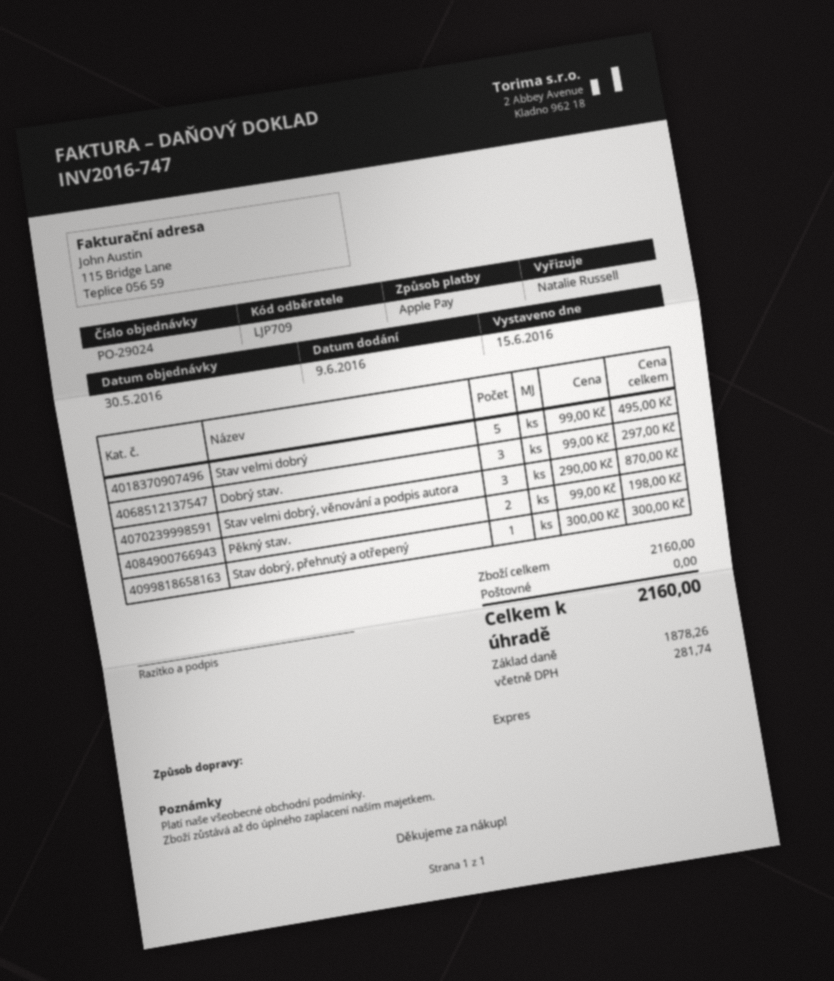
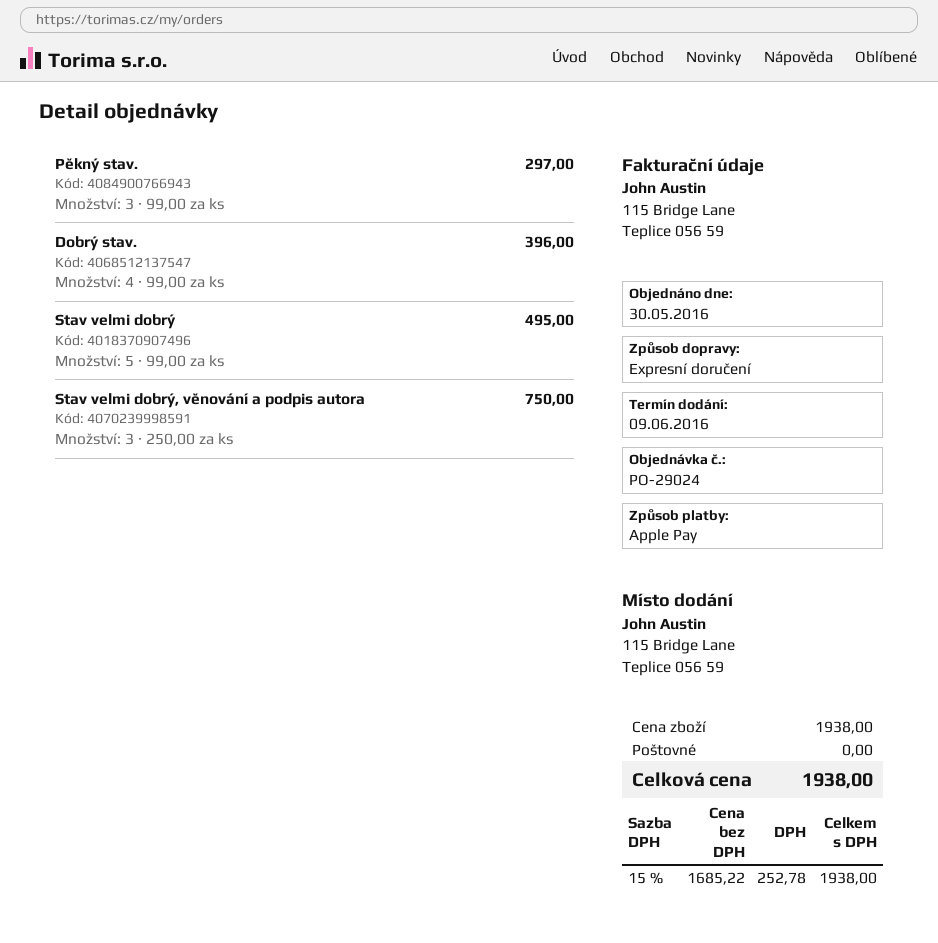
Dobrý stav.: 3 x 99.00 = 297.00 -> 4 x 99.00 = 396.00
Stav velmi dobrý, věnování a podpis autora: 3 x 290.00 = 870.00 -> 3 x 250.00 = 750.00
Pěkný stav.: 2 x 99.00 = 198.00 -> 3 x 99.00 = 297.00
Stav dobrý, přehnutý a otřepený: 1 x 300.00 = 300.00 -> none
subtotal: 2160.00 -> 1938.00
net: 1878.26 -> 1685.22
tax: 281.74 -> 252.78
total: 2160.00 -> 1938.00

